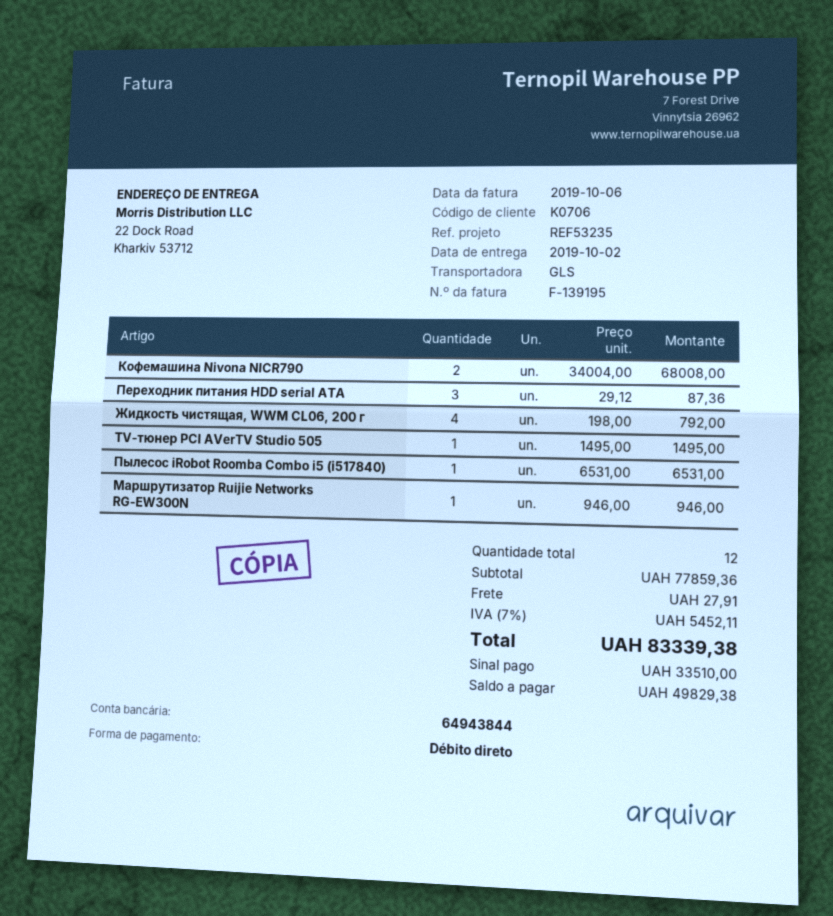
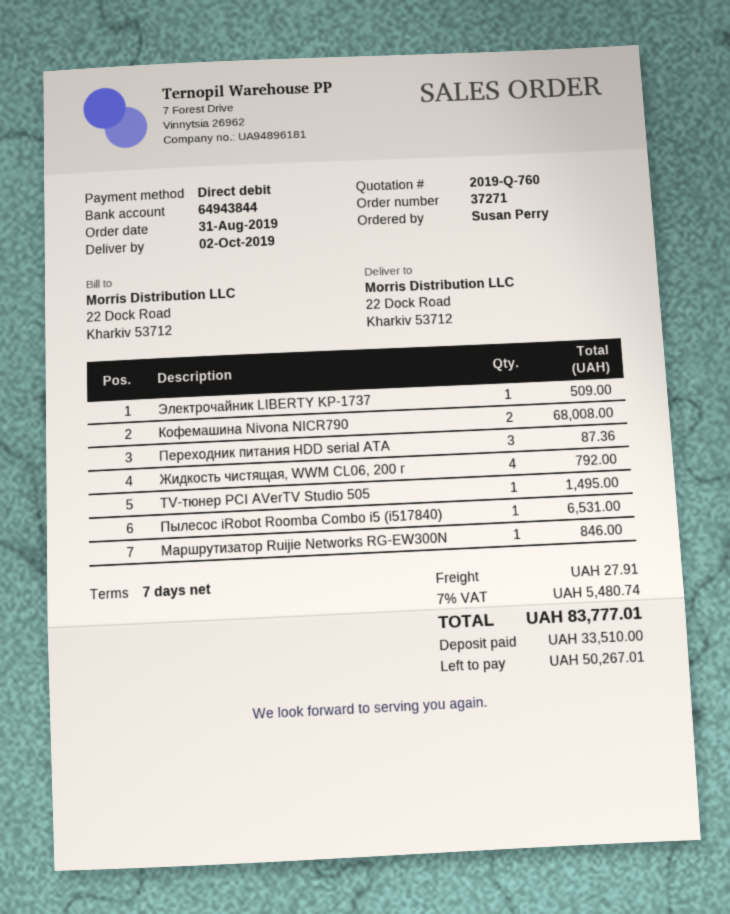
Маршрутизатор Ruijie Networks RG-EW300N: 1 for 946.00 -> 1 for 846.00
Электрочайник LIBERTY KP-1737: none -> 1 for 509.00
tax: 7% = 5452.11 -> 7% = 5480.74
total: 83339.38 -> 83777.01
balance: 49829.38 -> 50267.01

